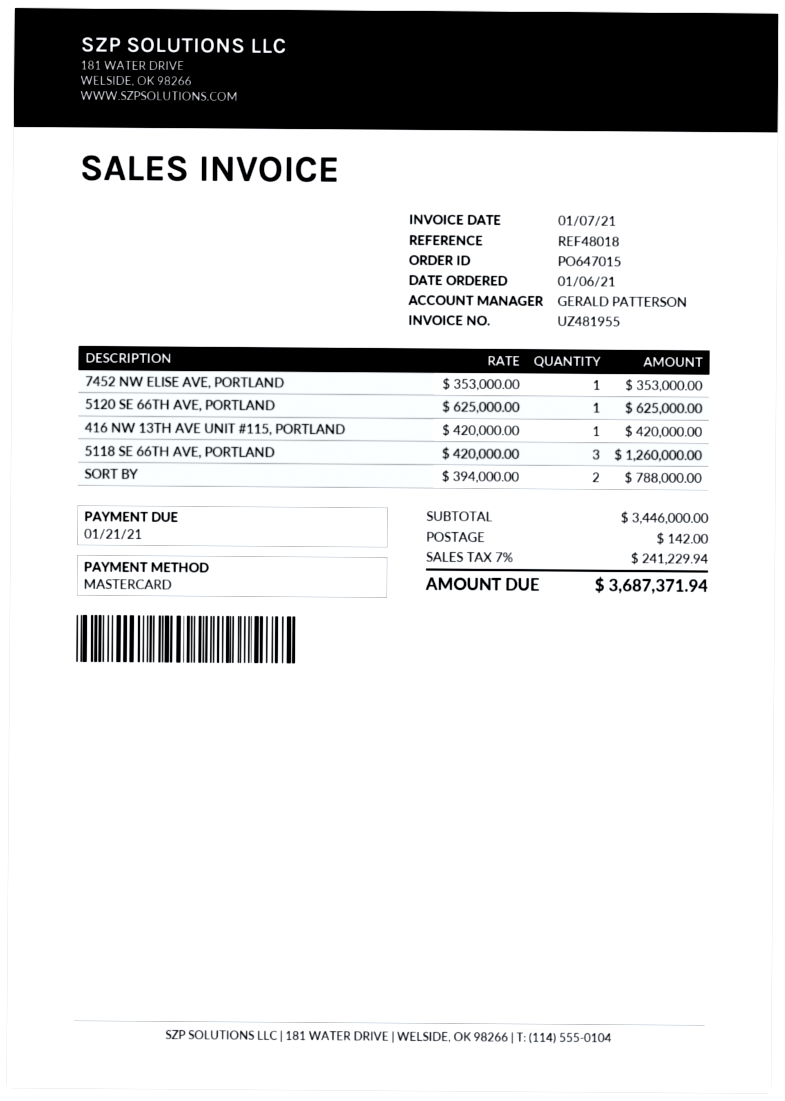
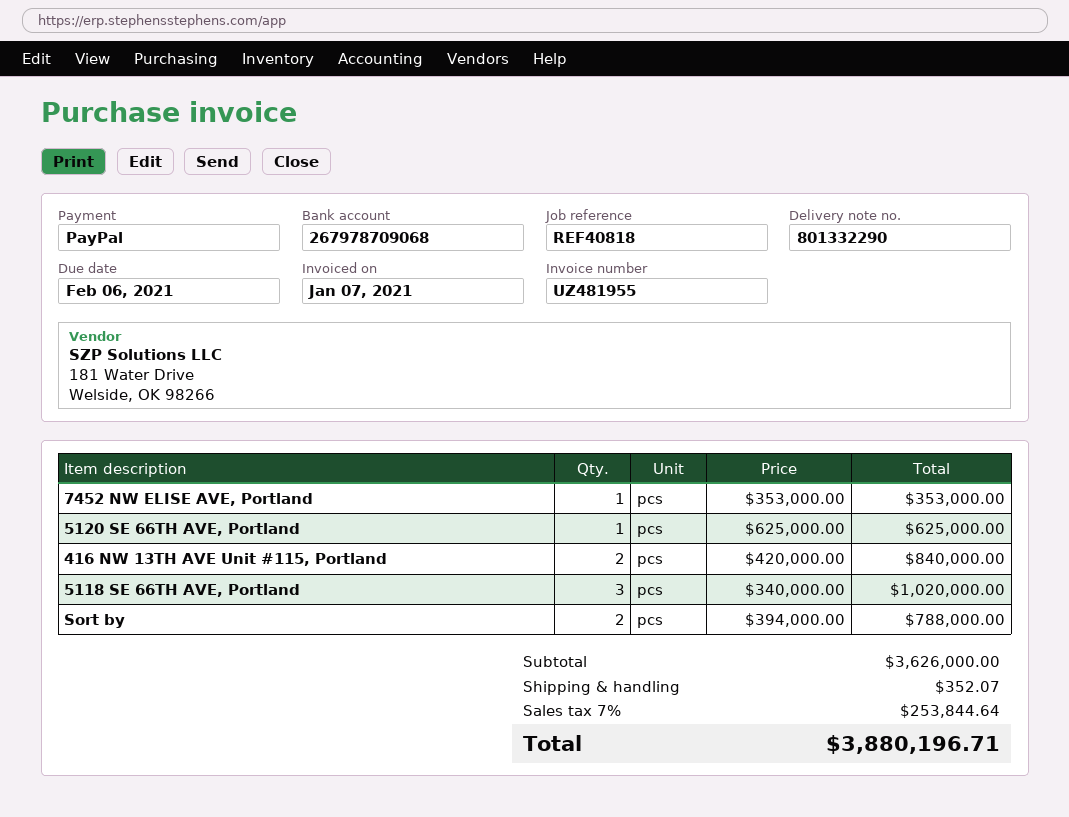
due date: 2021-01-21 -> 2021-02-06
reference: REF48018 -> REF40818
payment method: Mastercard -> PayPal
416 NW 13TH AVE UNIT #115, PORTLAND: 1 x 420000.00 = 420000.00 -> 2 x 420000.00 = 840000.00
5118 SE 66TH AVE, PORTLAND: 3 x 420000.00 = 1260000.00 -> 3 x 340000.00 = 1020000.00
subtotal: 3446000.00 -> 3626000.00
shipping: 142.00 -> 352.07
tax: 7% = 241229.94 -> 7% = 253844.64
total: 3687371.94 -> 3880196.71

